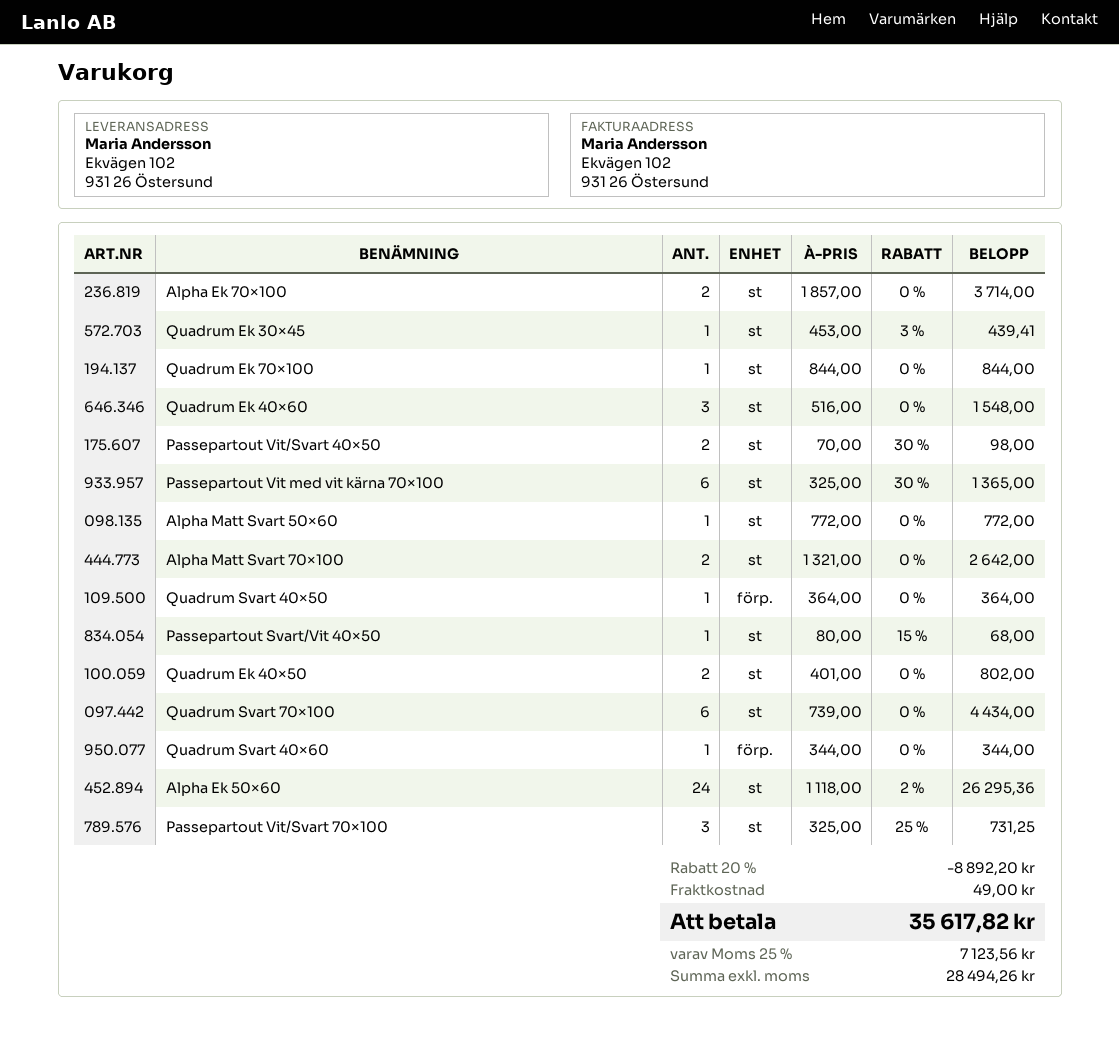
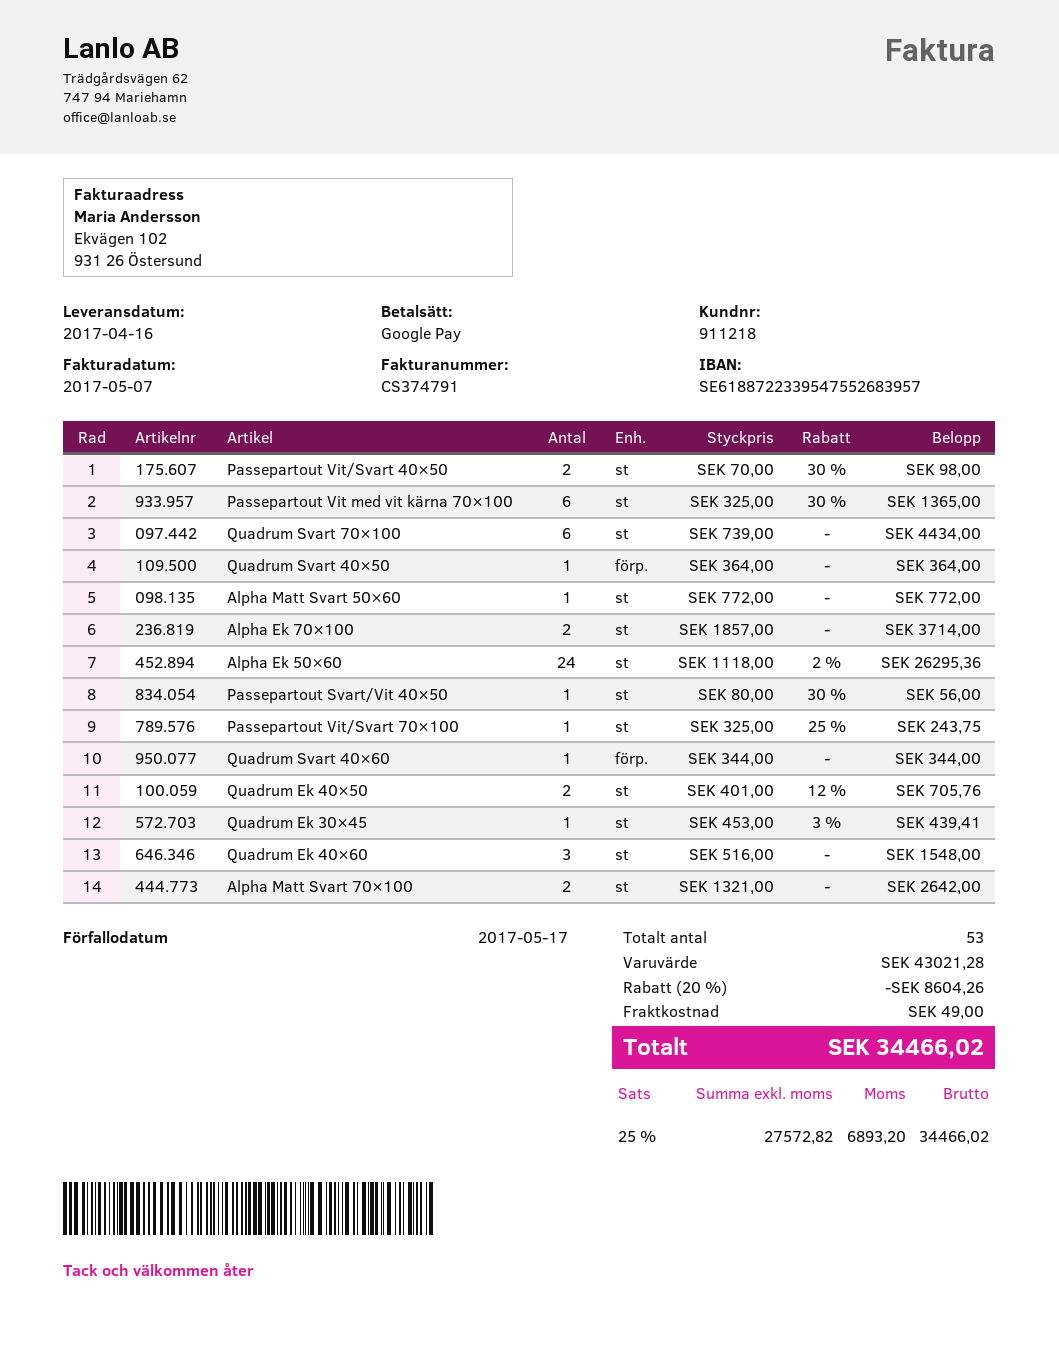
Quadrum Ek 70×100: 1 x 844.00 = 844.00 -> none
Passepartout Svart/Vit 40×50: 1 x 80.00 - 15% = 68.00 -> 1 x 80.00 - 30% = 56.00
Quadrum Ek 40×50: 2 x 401.00 = 802.00 -> 2 x 401.00 - 12% = 705.76
Passepartout Vit/Svart 70×100: 3 x 325.00 - 25% = 731.25 -> 1 x 325.00 - 25% = 243.75
discount: 20% = 8892.20 -> 20% = 8604.26
net: 28494.26 -> 27572.82
tax: 25% = 7123.56 -> 25% = 6893.20
total: 35617.82 -> 34466.02

